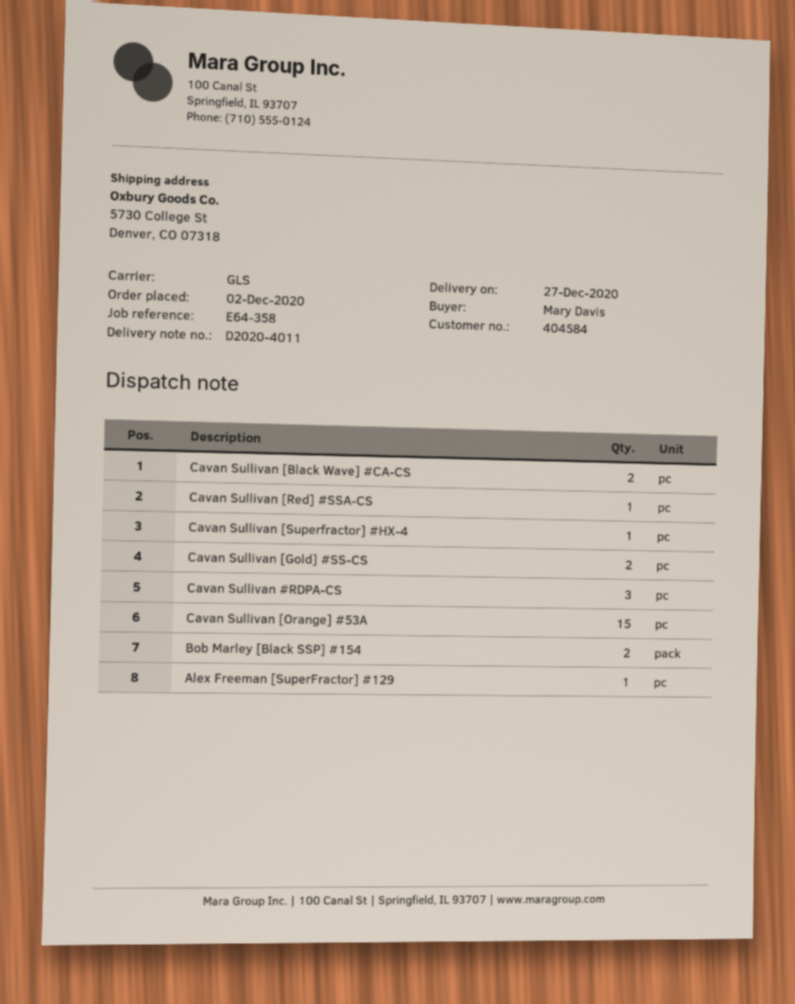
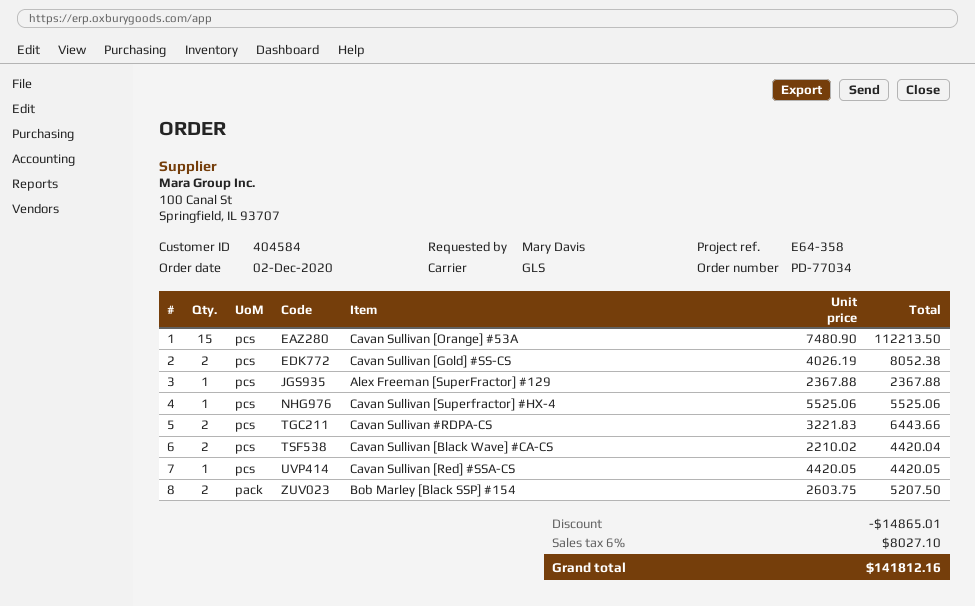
Cavan Sullivan #RDPA-CS: 3 -> 2

